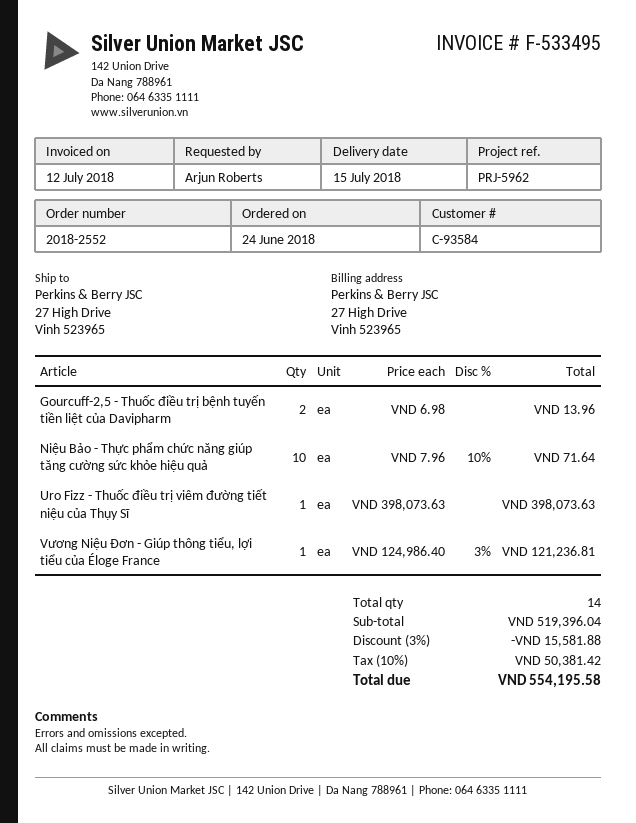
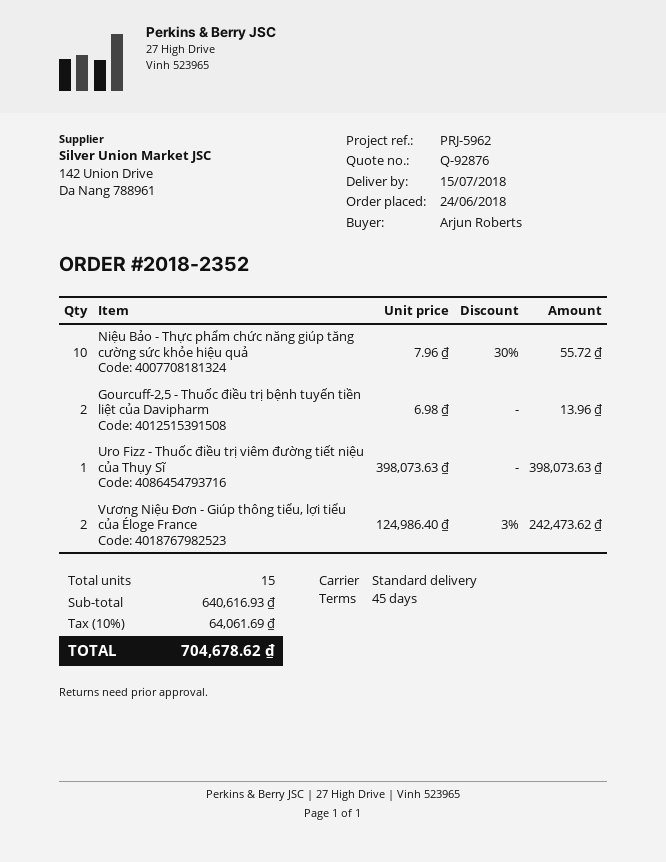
order number: 2018-2552 -> 2018-2352
Niệu Bảo - Thực phẩm chức năng giúp tăng cường sức khỏe hiệu quả: 10 x 7.96 - 10% = 71.64 -> 10 x 7.96 - 30% = 55.72
Vương Niệu Đơn - Giúp thông tiểu, lợi tiểu của Éloge France: 1 x 124986.40 - 3% = 121236.81 -> 2 x 124986.40 - 3% = 242473.62
total quantity: 14 -> 15
subtotal: 519396.04 -> 640616.93
discount: 3% = 15581.88 -> none
tax: 10% = 50381.42 -> 10% = 64061.69
total: 554195.58 -> 704678.62

